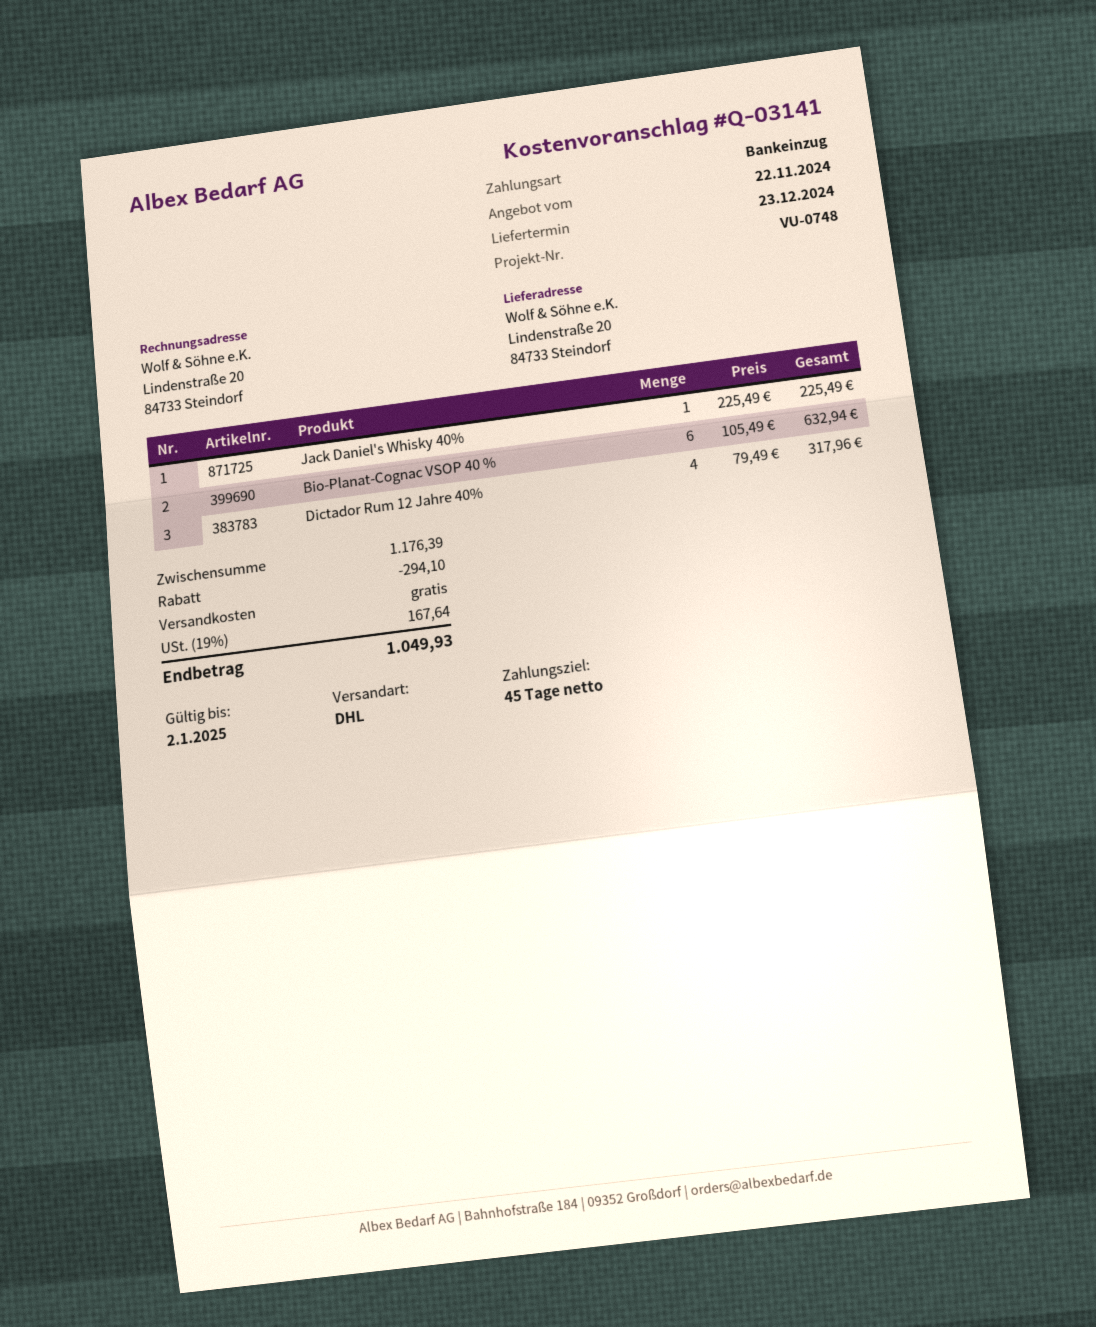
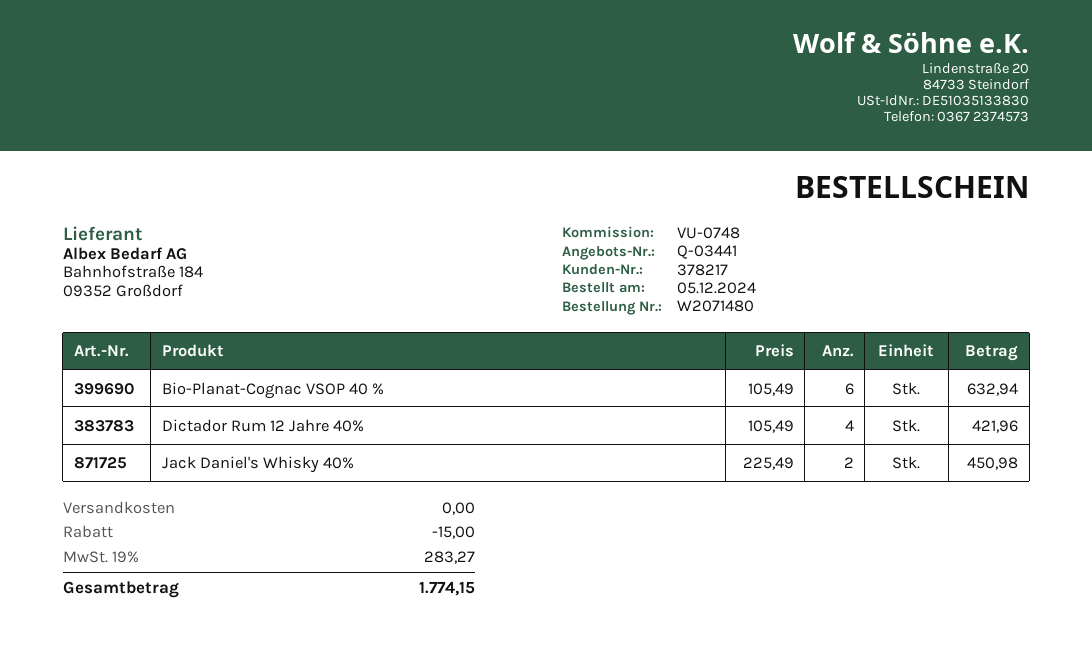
quote number: Q-03141 -> Q-03441
Jack Daniel's Whisky 40%: 1 x 225.49 = 225.49 -> 2 x 225.49 = 450.98
Dictador Rum 12 Jahre 40%: 4 x 79.49 = 317.96 -> 4 x 105.49 = 421.96
discount: 294.10 -> 15.00
tax: 19% = 167.64 -> 19% = 283.27
total: 1049.93 -> 1774.15

